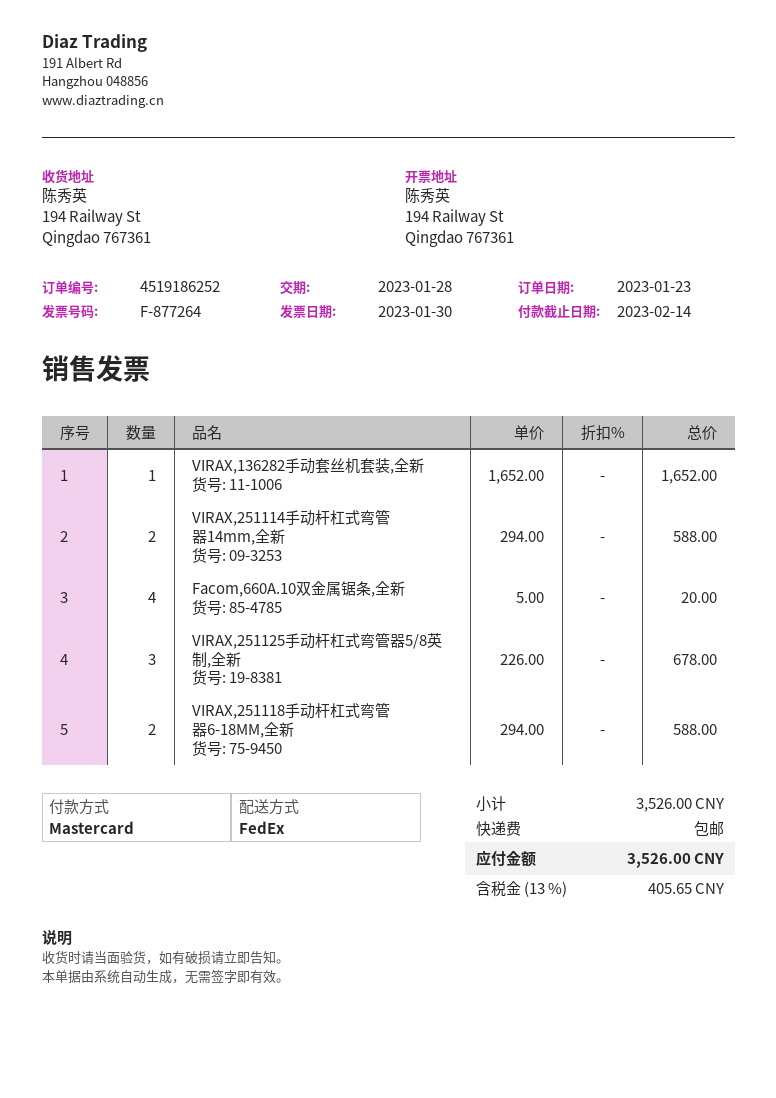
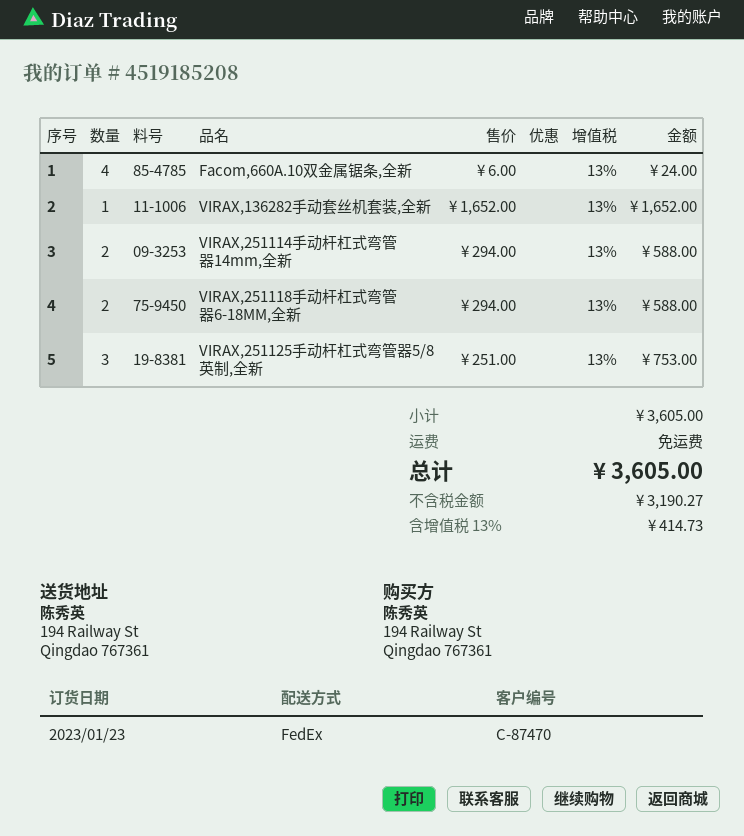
order number: 4519186252 -> 4519185208
Facom,660A.10双金属锯条,全新: 4 x 5.00 = 20.00 -> 4 x 6.00 = 24.00
VIRAX,251125手动杆杠式弯管器5/8英制,全新: 3 x 226.00 = 678.00 -> 3 x 251.00 = 753.00
subtotal: 3526.00 -> 3605.00
tax: 13% = 405.65 -> 13% = 414.73
total: 3526.00 -> 3605.00

